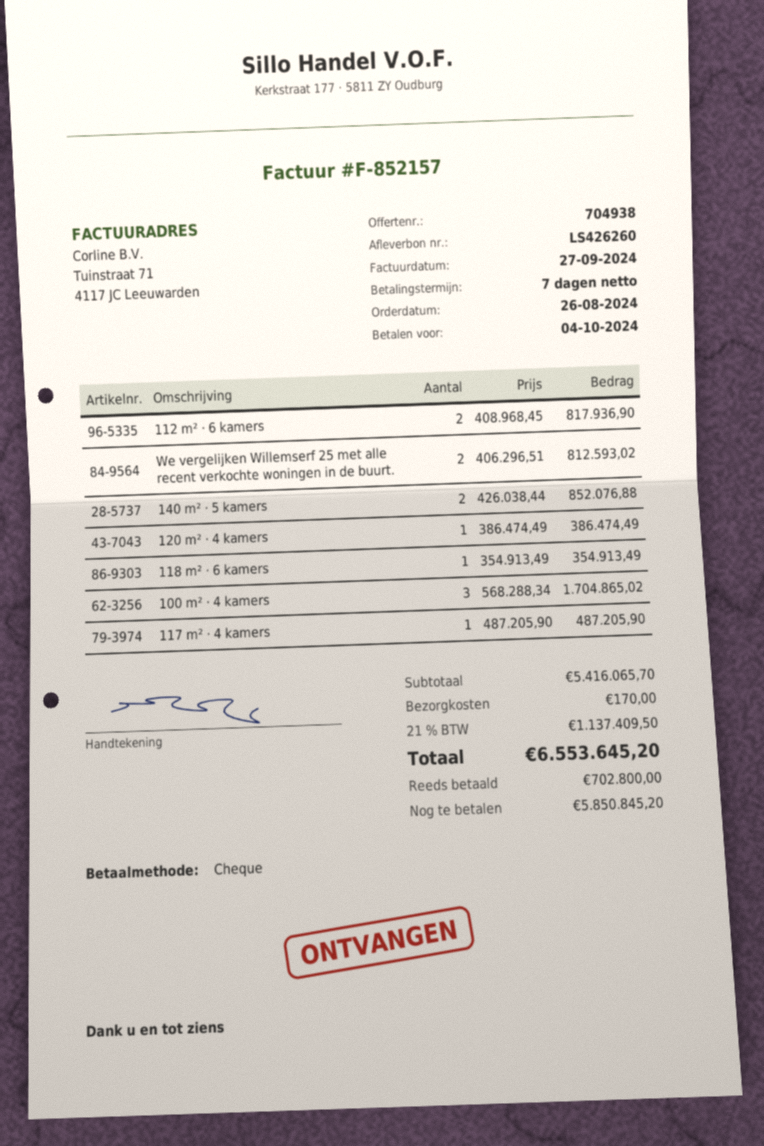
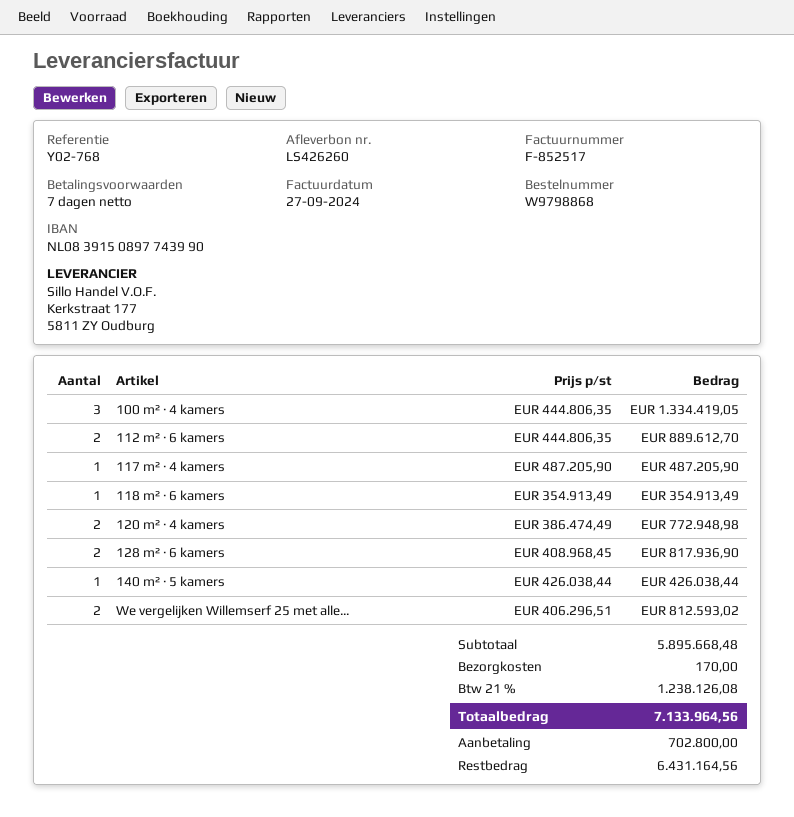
invoice number: F-852157 -> F-852517
112 m² · 6 kamers: 2 x 408968.45 = 817936.90 -> 2 x 444806.35 = 889612.70
140 m² · 5 kamers: 2 x 426038.44 = 852076.88 -> 1 x 426038.44 = 426038.44
120 m² · 4 kamers: 1 x 386474.49 = 386474.49 -> 2 x 386474.49 = 772948.98
100 m² · 4 kamers: 3 x 568288.34 = 1704865.02 -> 3 x 444806.35 = 1334419.05
128 m² · 6 kamers: none -> 2 x 408968.45 = 817936.90
subtotal: 5416065.70 -> 5895668.48
tax: 21% = 1137409.50 -> 21% = 1238126.08
total: 6553645.20 -> 7133964.56
balance: 5850845.20 -> 6431164.56

